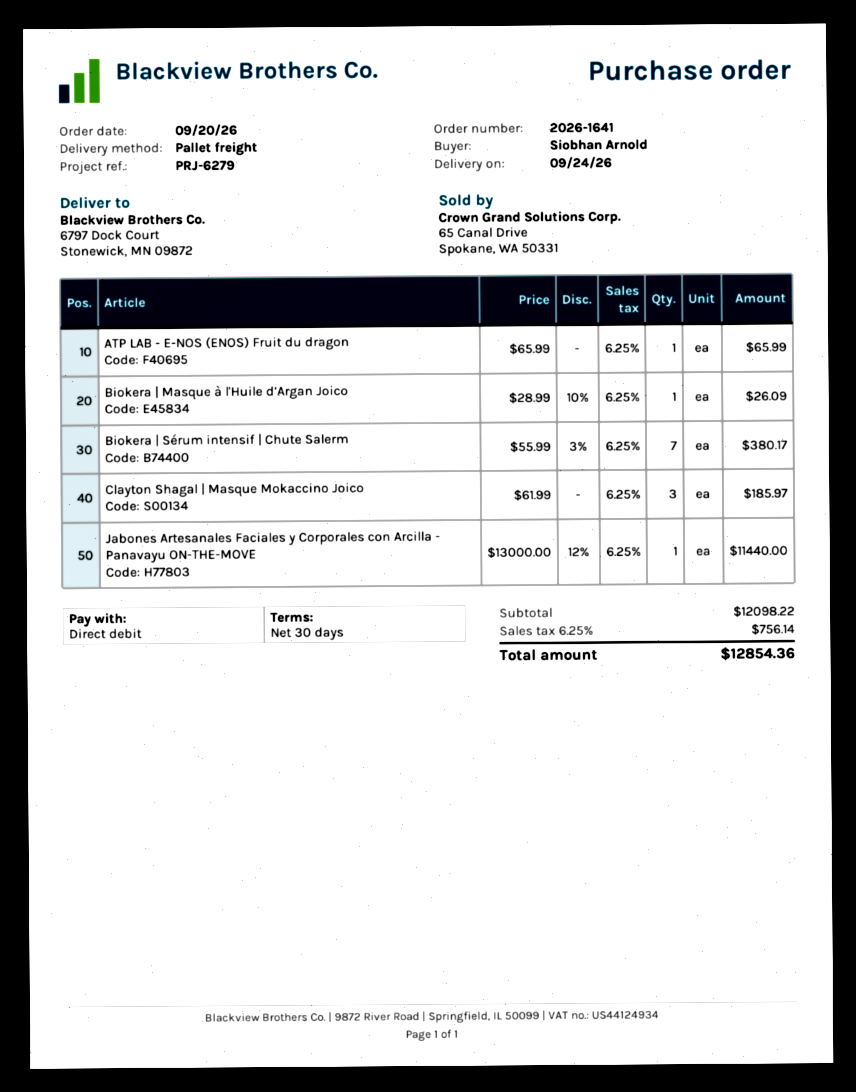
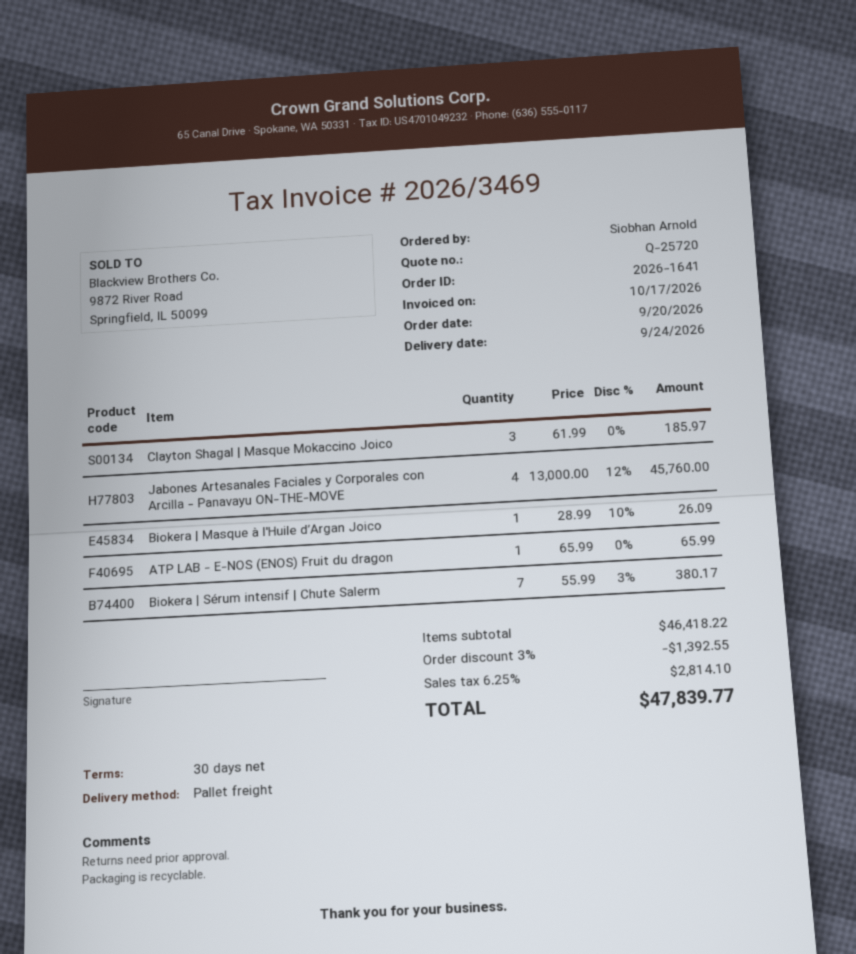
Jabones Artesanales Faciales y Corporales con Arcilla - Panavayu ON-THE-MOVE: 1 x 13000.00 - 12% = 11440.00 -> 4 x 13000.00 - 12% = 45760.00
subtotal: 12098.22 -> 46418.22
discount: none -> 3% = 1392.55
tax: 6.25% = 756.14 -> 6.25% = 2814.10
total: 12854.36 -> 47839.77

